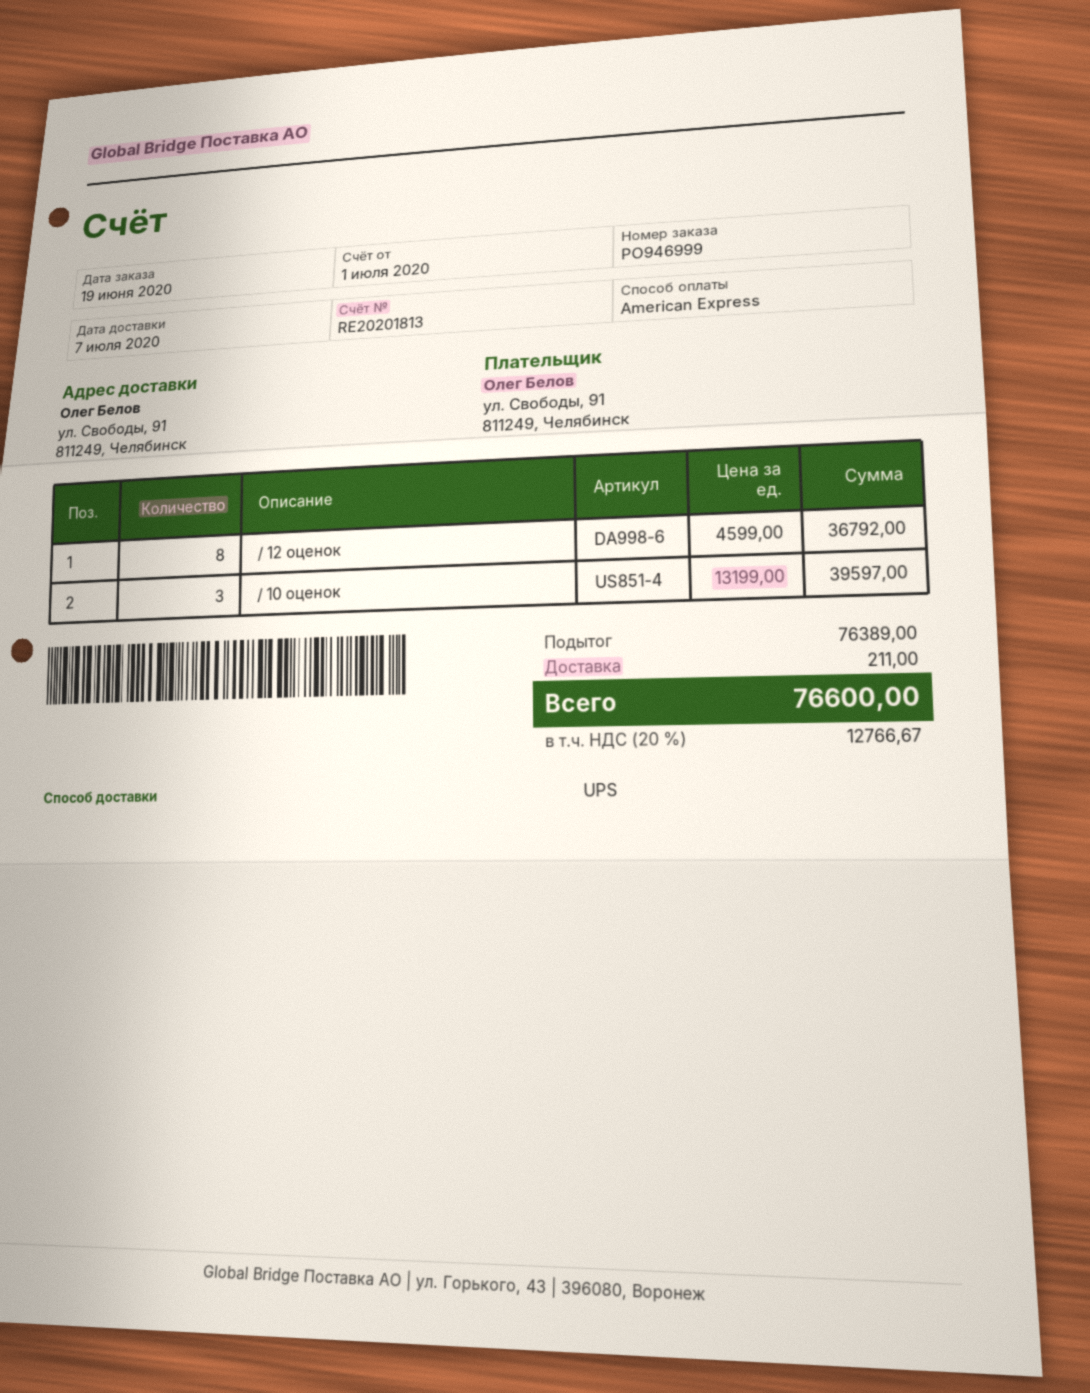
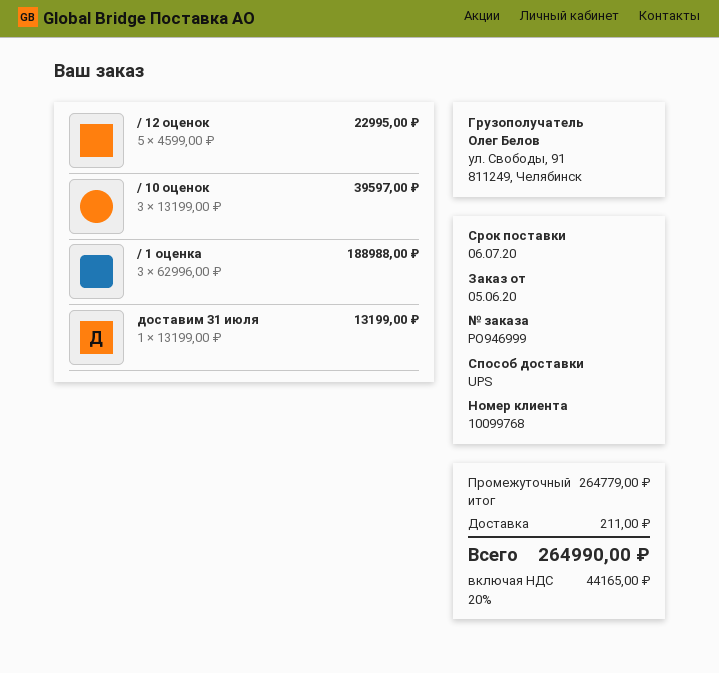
order date: 2020-06-19 -> 2020-06-05
delivery date: 2020-07-07 -> 2020-07-06
/ 12 оценок: 8 x 4599.00 = 36792.00 -> 5 x 4599.00 = 22995.00
/ 1 оценка: none -> 3 x 62996.00 = 188988.00
доставим 31 июля: none -> 1 x 13199.00 = 13199.00
subtotal: 76389.00 -> 264779.00
tax: 20% = 12766.67 -> 20% = 44165.00
total: 76600.00 -> 264990.00

